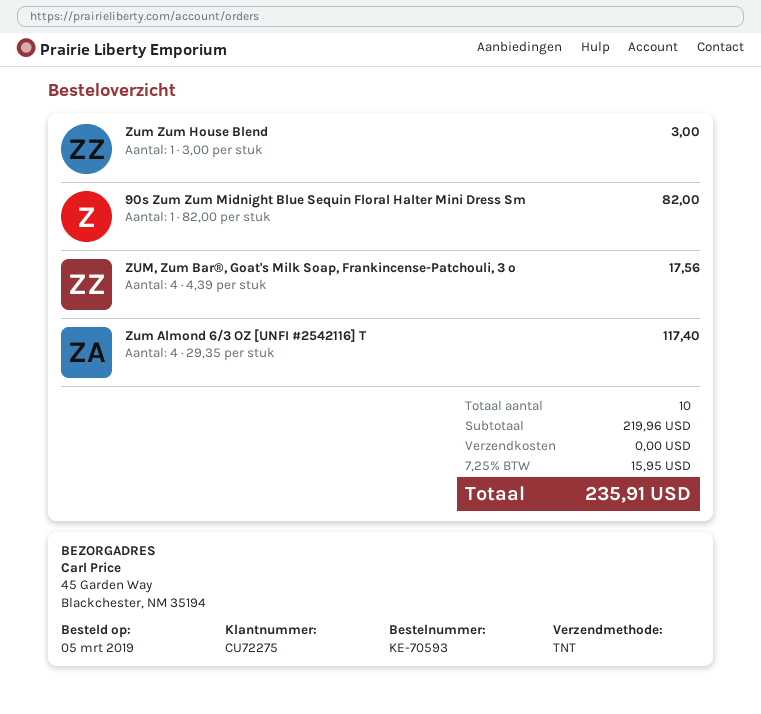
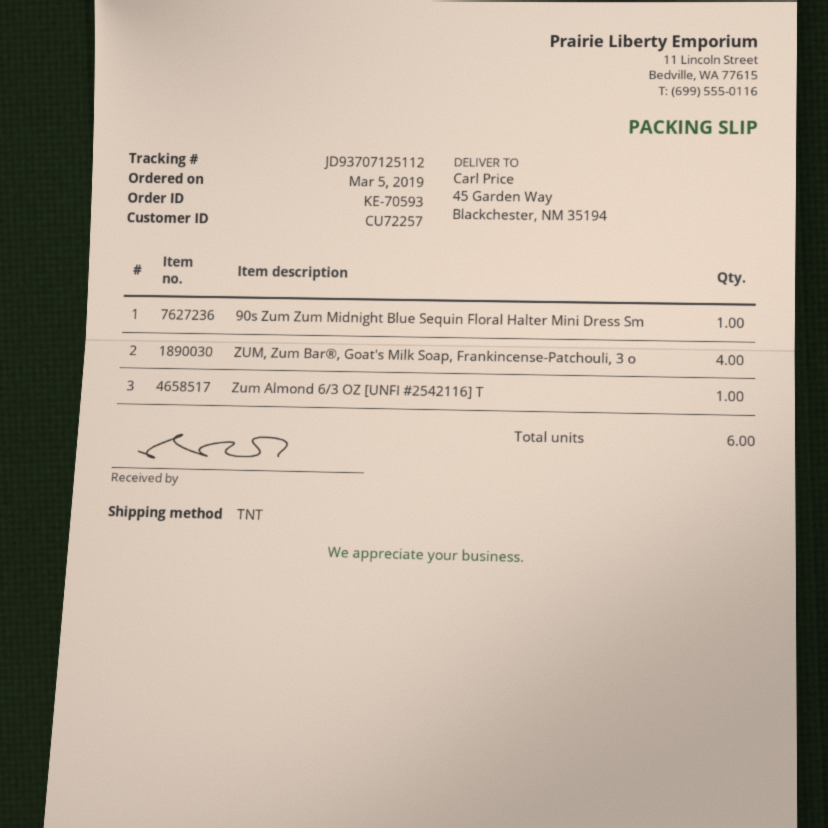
customer number: CU72275 -> CU72257
Zum Zum House Blend: 1 -> none
Zum Almond 6/3 OZ [UNFI #2542116] T: 4 -> 1
total quantity: 10 -> 6

